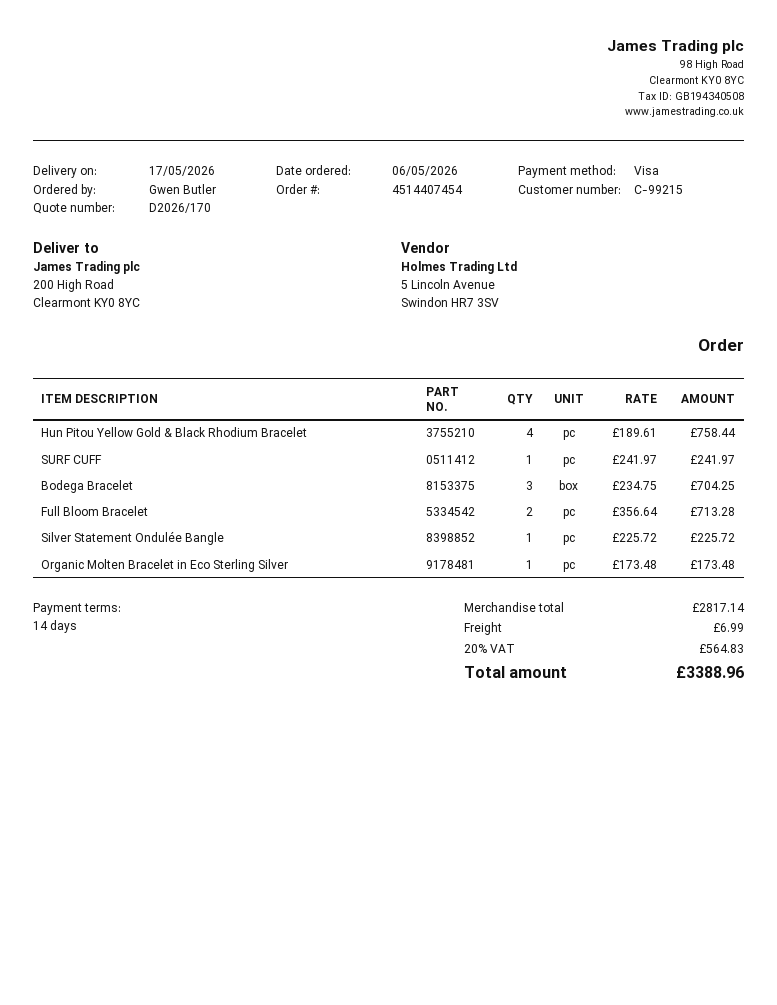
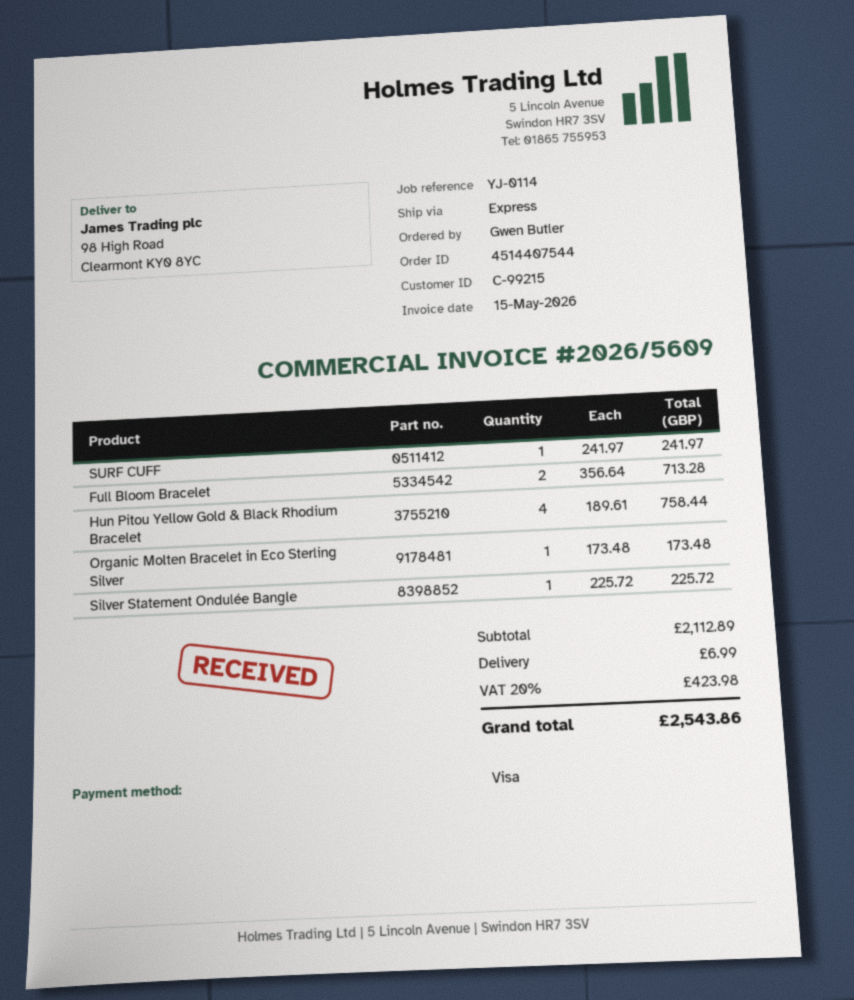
order number: 4514407454 -> 4514407544
ship to: 200 High Road, Clearmont KY0 8YC -> 98 High Road, Clearmont KY0 8YC
Bodega Bracelet: 3 x 234.75 = 704.25 -> none
subtotal: 2817.14 -> 2112.89
tax: 20% = 564.83 -> 20% = 423.98
total: 3388.96 -> 2543.86

